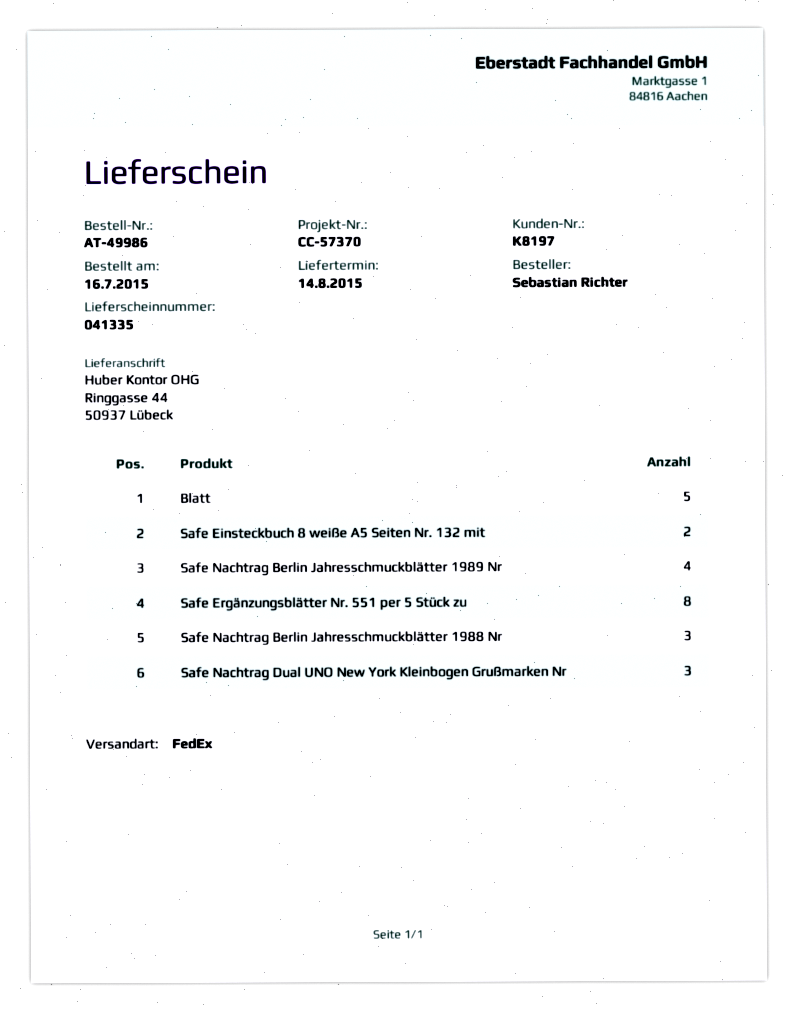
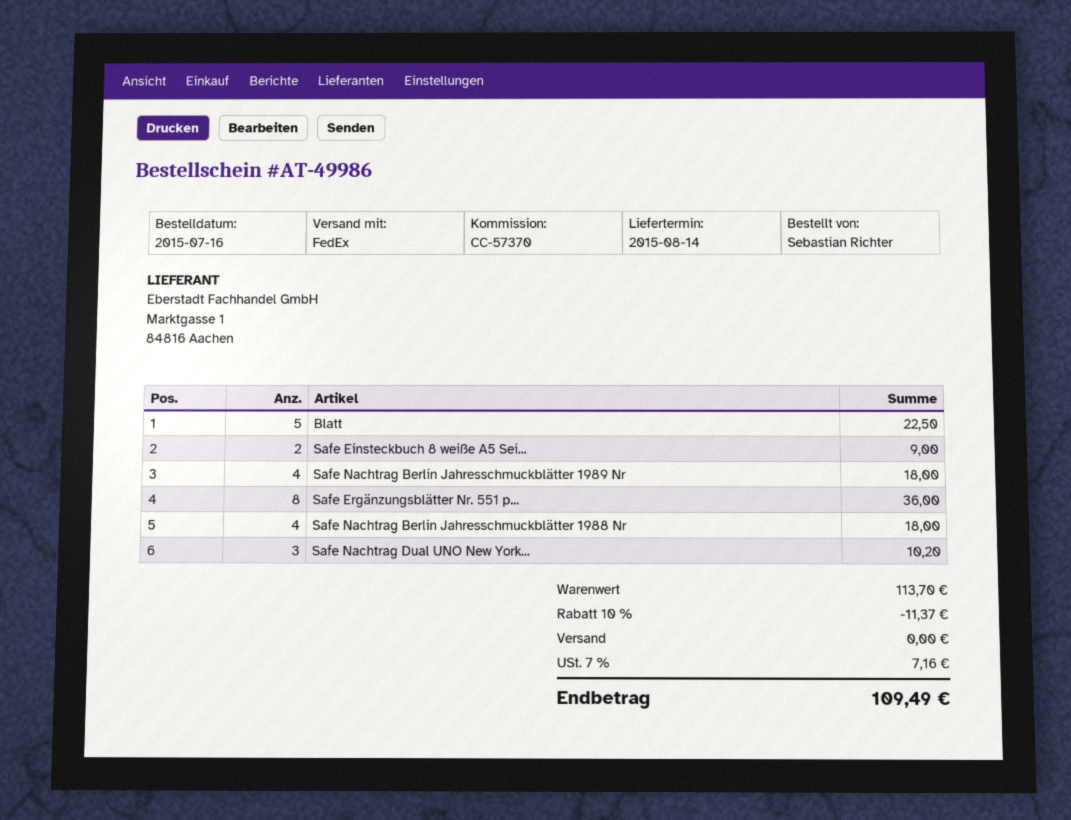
Safe Nachtrag Berlin Jahresschmuckblätter 1988 Nr: 3 -> 4

